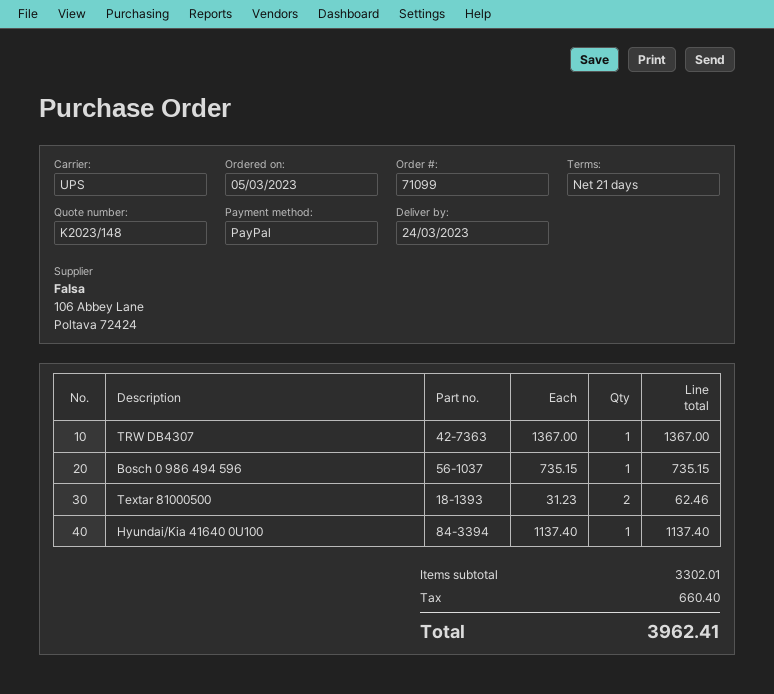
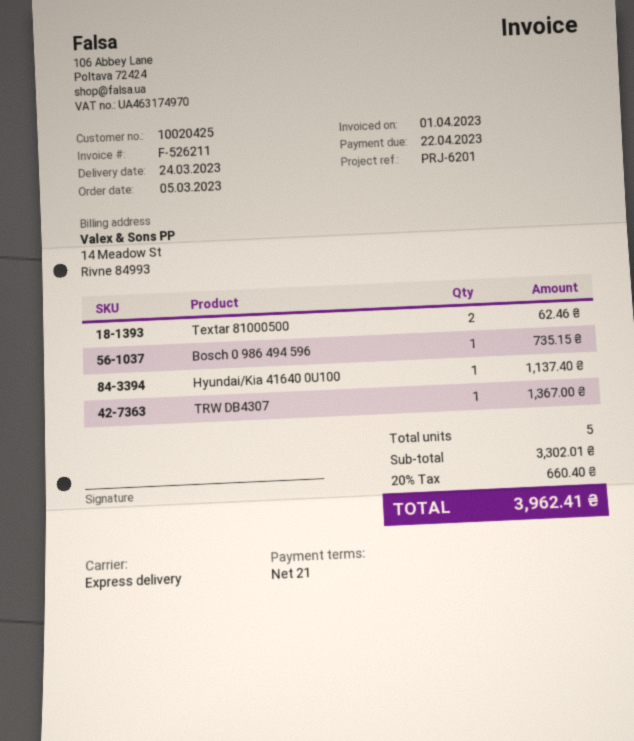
shipping method: UPS -> express

